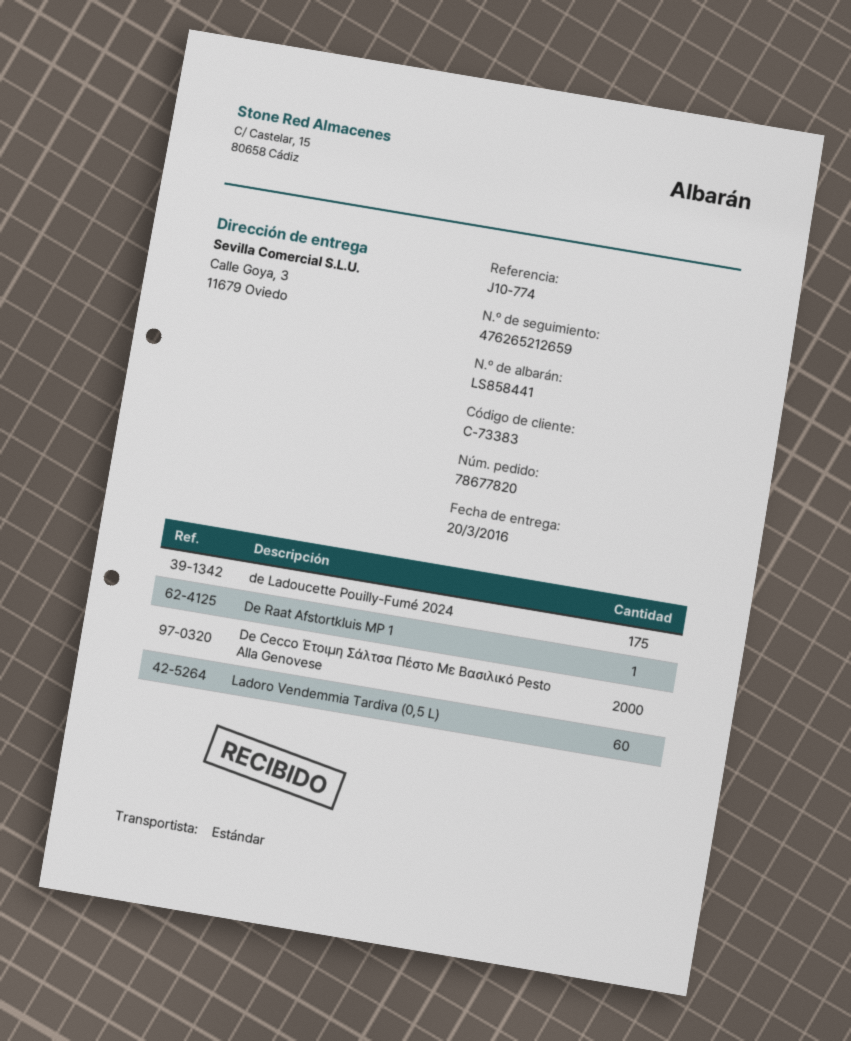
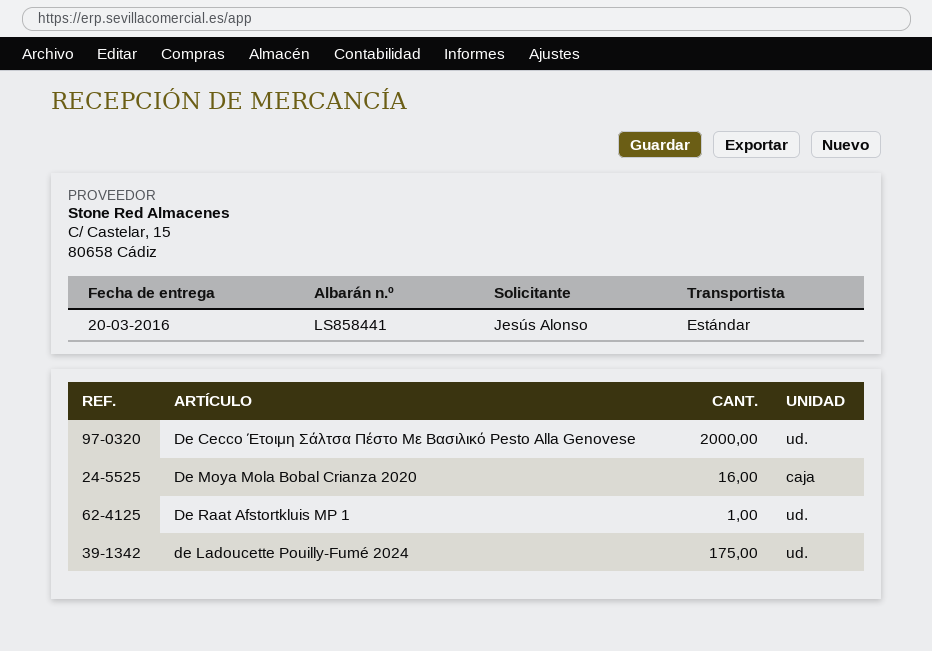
Ladoro Vendemmia Tardiva (0,5 L): 60 -> none
De Moya Mola Bobal Crianza 2020: none -> 16

